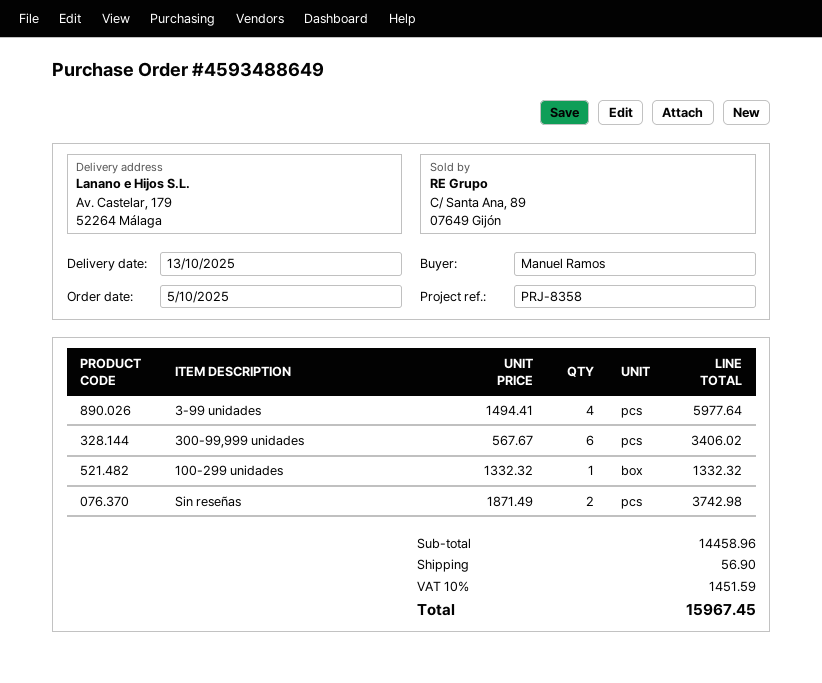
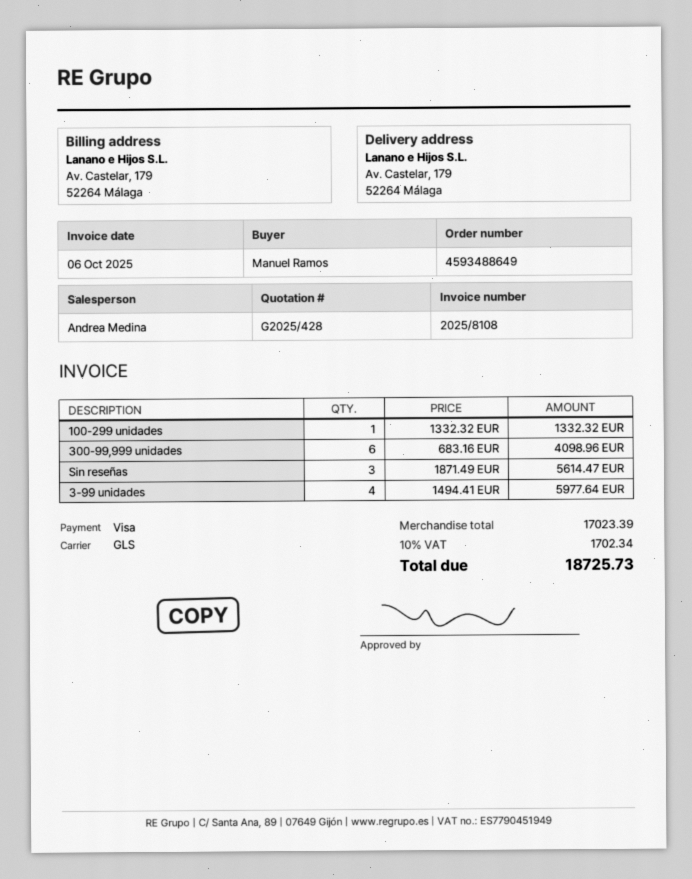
300-99,999 unidades: 6 x 567.67 = 3406.02 -> 6 x 683.16 = 4098.96
Sin reseñas: 2 x 1871.49 = 3742.98 -> 3 x 1871.49 = 5614.47
subtotal: 14458.96 -> 17023.39
shipping: 56.90 -> none
tax: 10% = 1451.59 -> 10% = 1702.34
total: 15967.45 -> 18725.73

